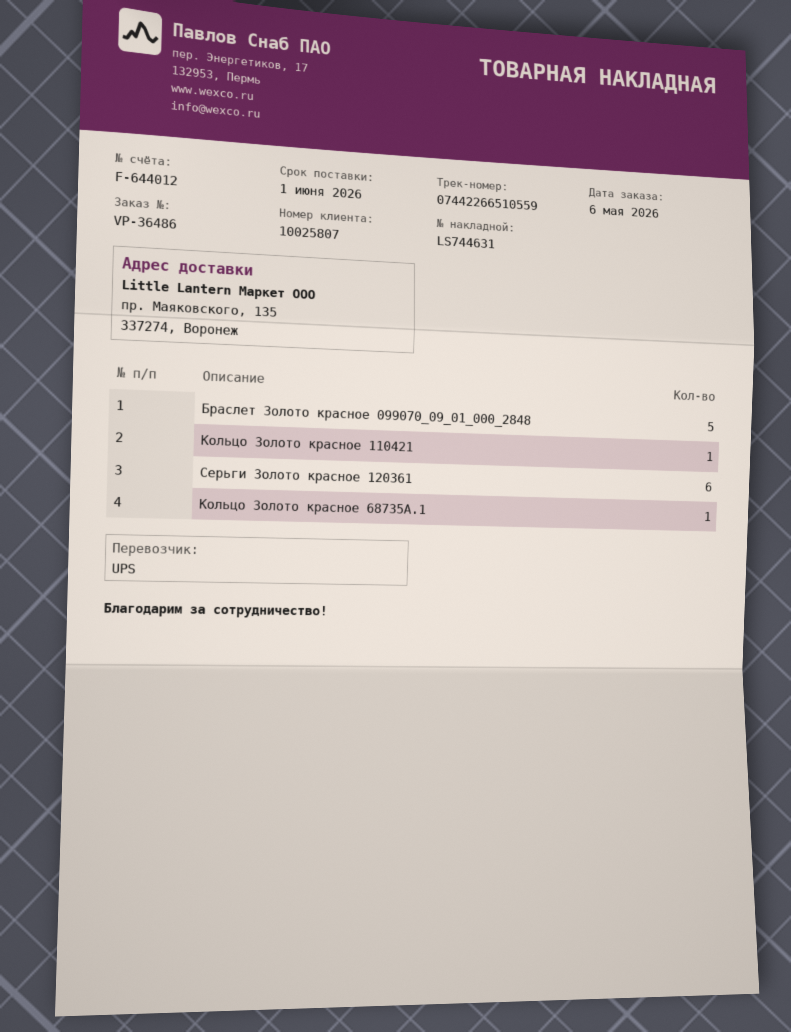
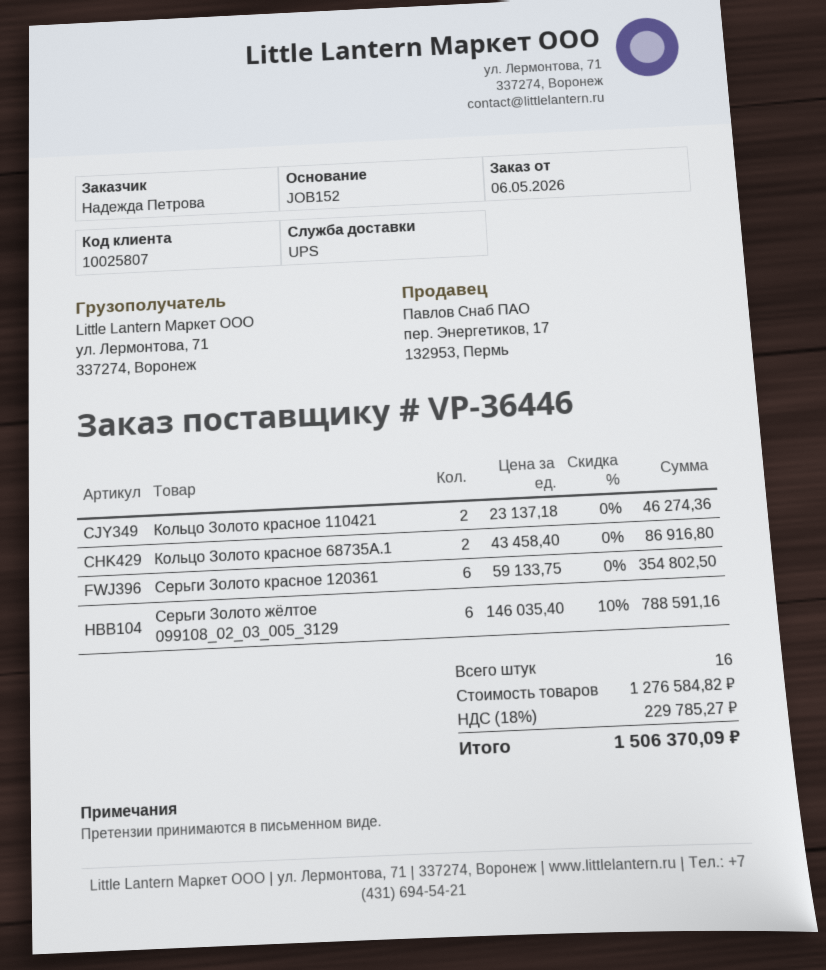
order number: VP-36486 -> VP-36446
ship to: пр. Маяковского, 135, 337274, Воронеж -> ул. Лермонтова, 71, 337274, Воронеж
Браслет Золото красное 099070_09_01_000_2848: 5 -> none
Кольцо Золото красное 110421: 1 -> 2
Кольцо Золото красное 68735А.1: 1 -> 2
Серьги Золото жёлтое 099108_02_03_005_3129: none -> 6

